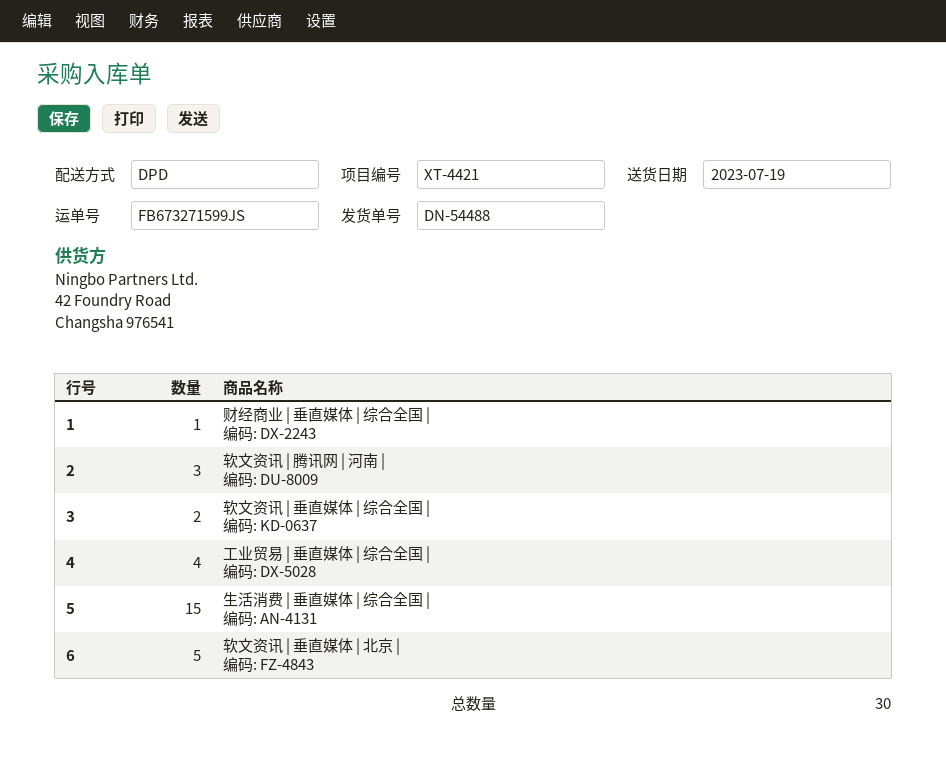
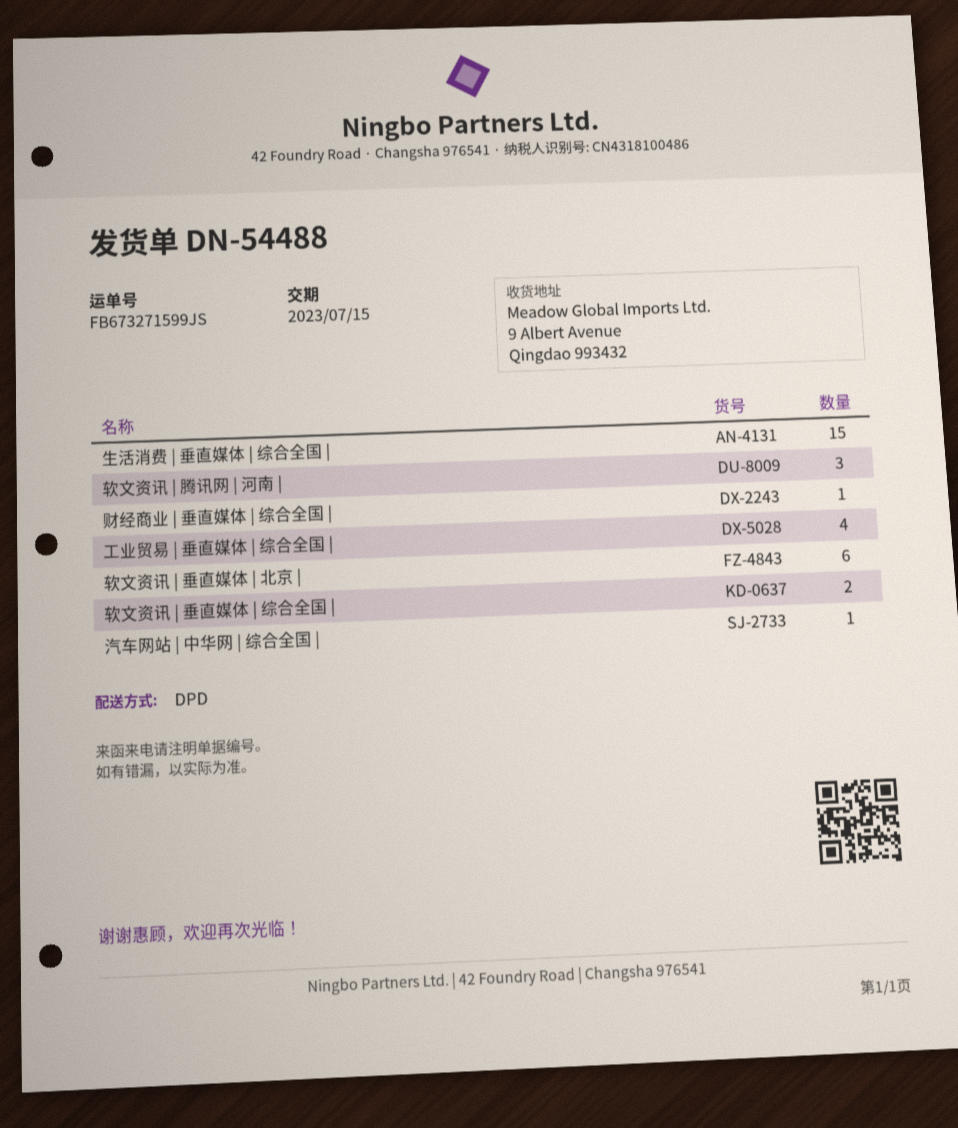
delivery date: 2023-07-19 -> 2023-07-15
软文资讯 | 垂直媒体 | 北京 |: 5 -> 6
汽车网站 | 中华网 | 综合全国 |: none -> 1

